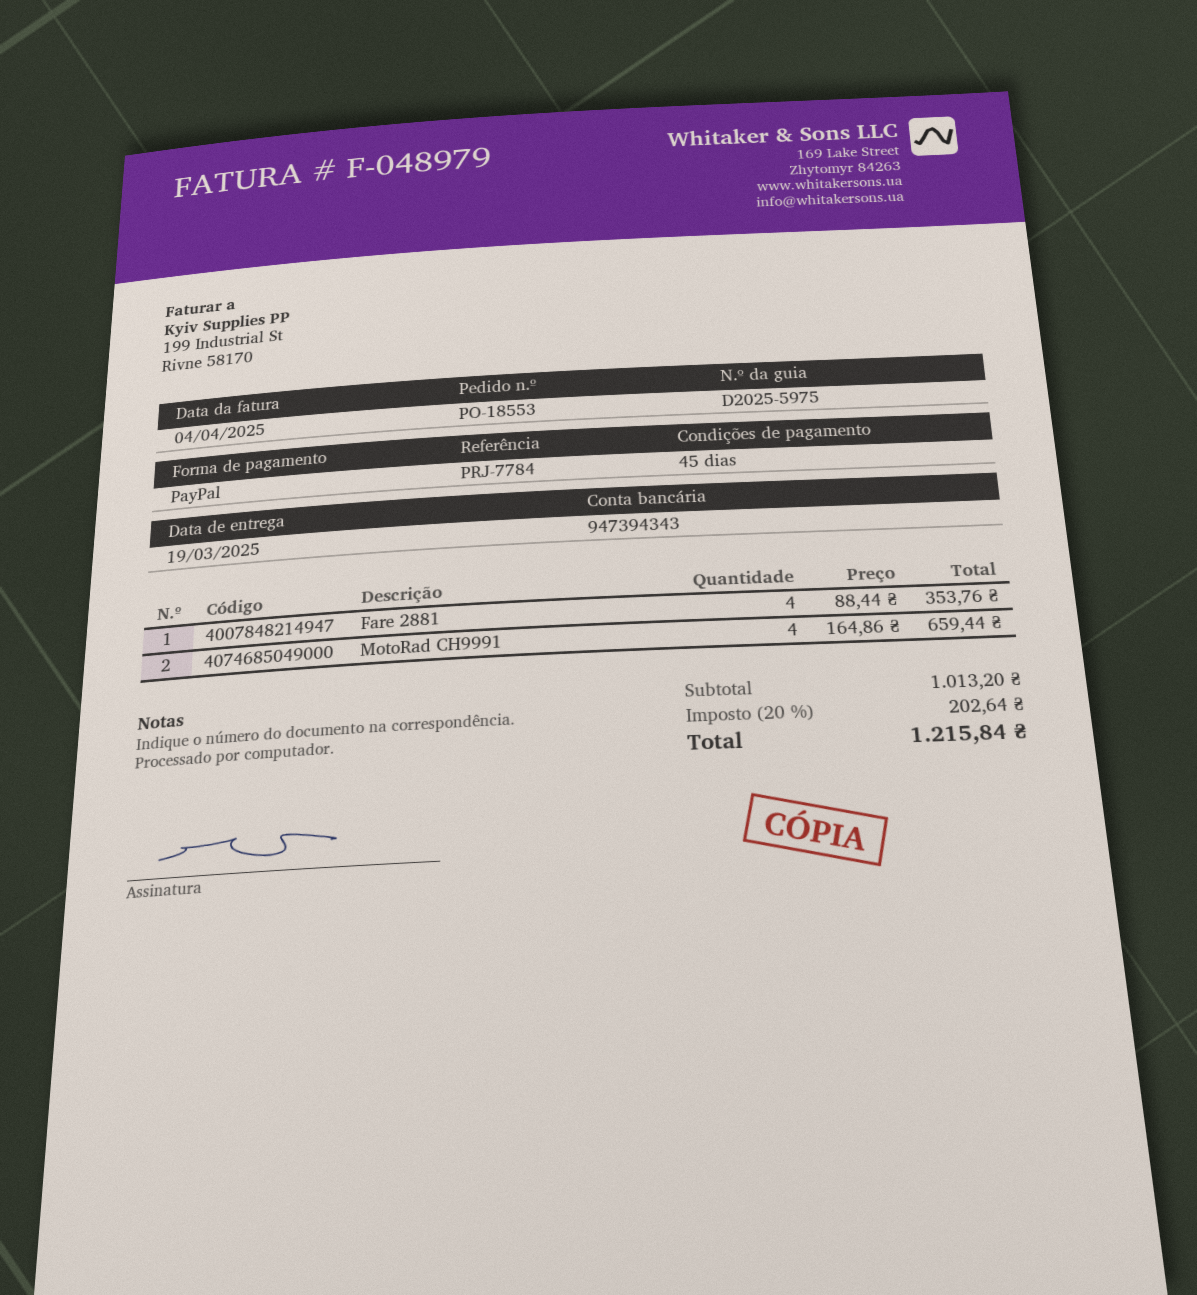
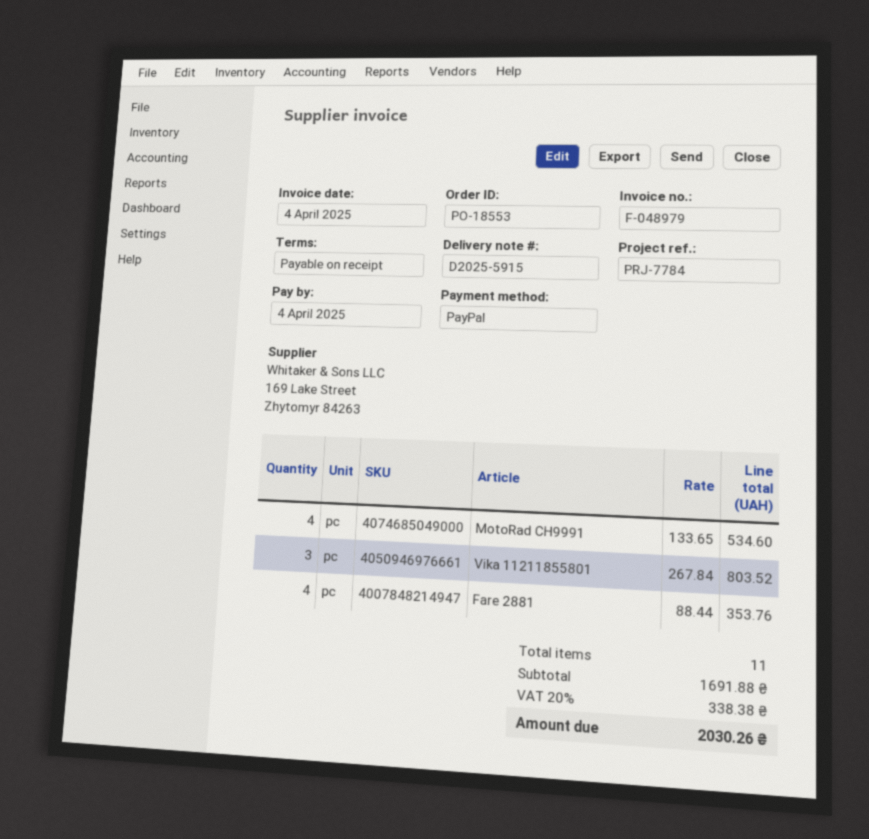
delivery note number: D2025-5975 -> D2025-5915
payment terms: 45 days -> on receipt
MotoRad CH9991: 4 x 164.86 = 659.44 -> 4 x 133.65 = 534.60
Vika 11211855801: none -> 3 x 267.84 = 803.52
subtotal: 1013.20 -> 1691.88
tax: 20% = 202.64 -> 20% = 338.38
total: 1215.84 -> 2030.26

